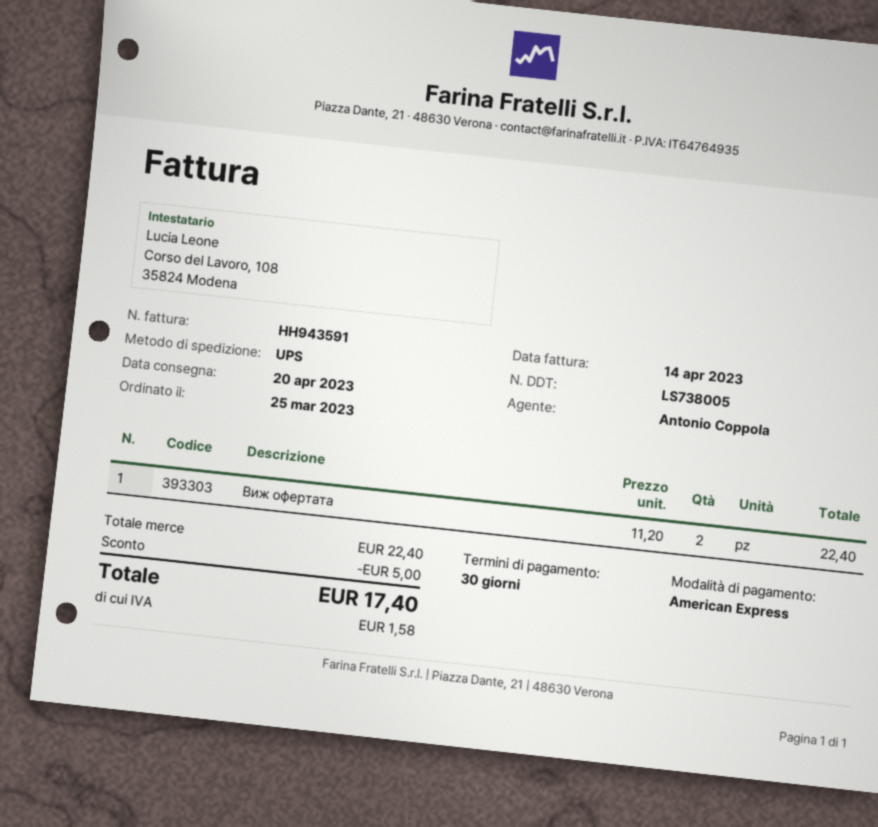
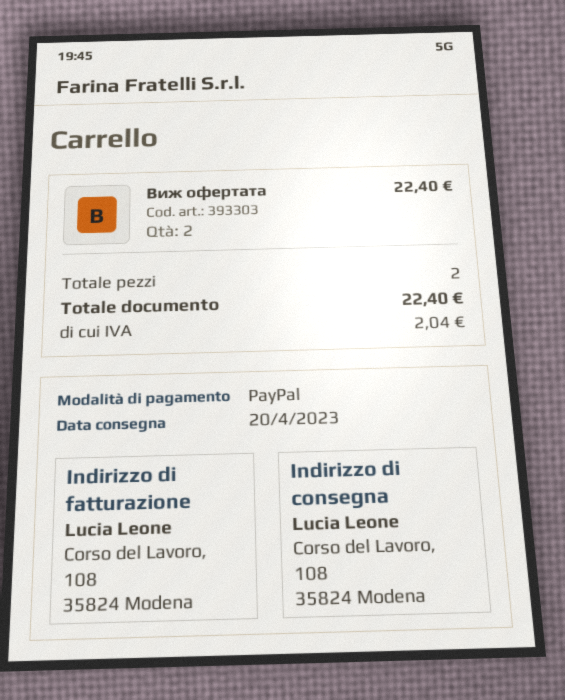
payment method: American Express -> PayPal
discount: 5.00 -> none
tax: 1.58 -> 2.04
total: 17.40 -> 22.40

